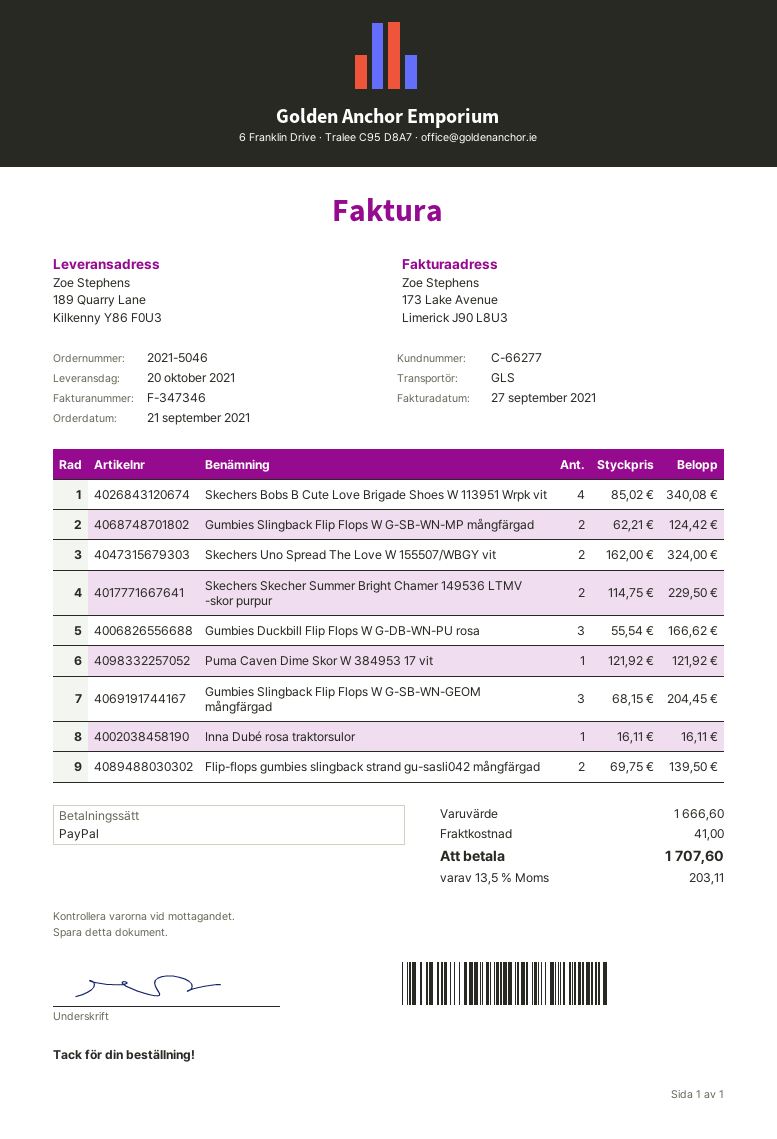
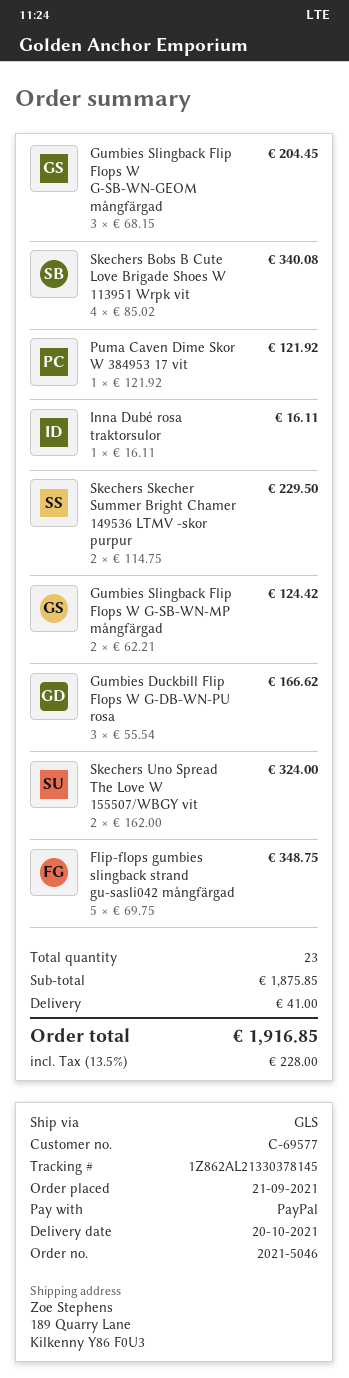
customer number: C-66277 -> C-69577
Flip-flops gumbies slingback strand gu-sasli042 mångfärgad: 2 x 69.75 = 139.50 -> 5 x 69.75 = 348.75
subtotal: 1666.60 -> 1875.85
tax: 13.5% = 203.11 -> 13.5% = 228.00
total: 1707.60 -> 1916.85

